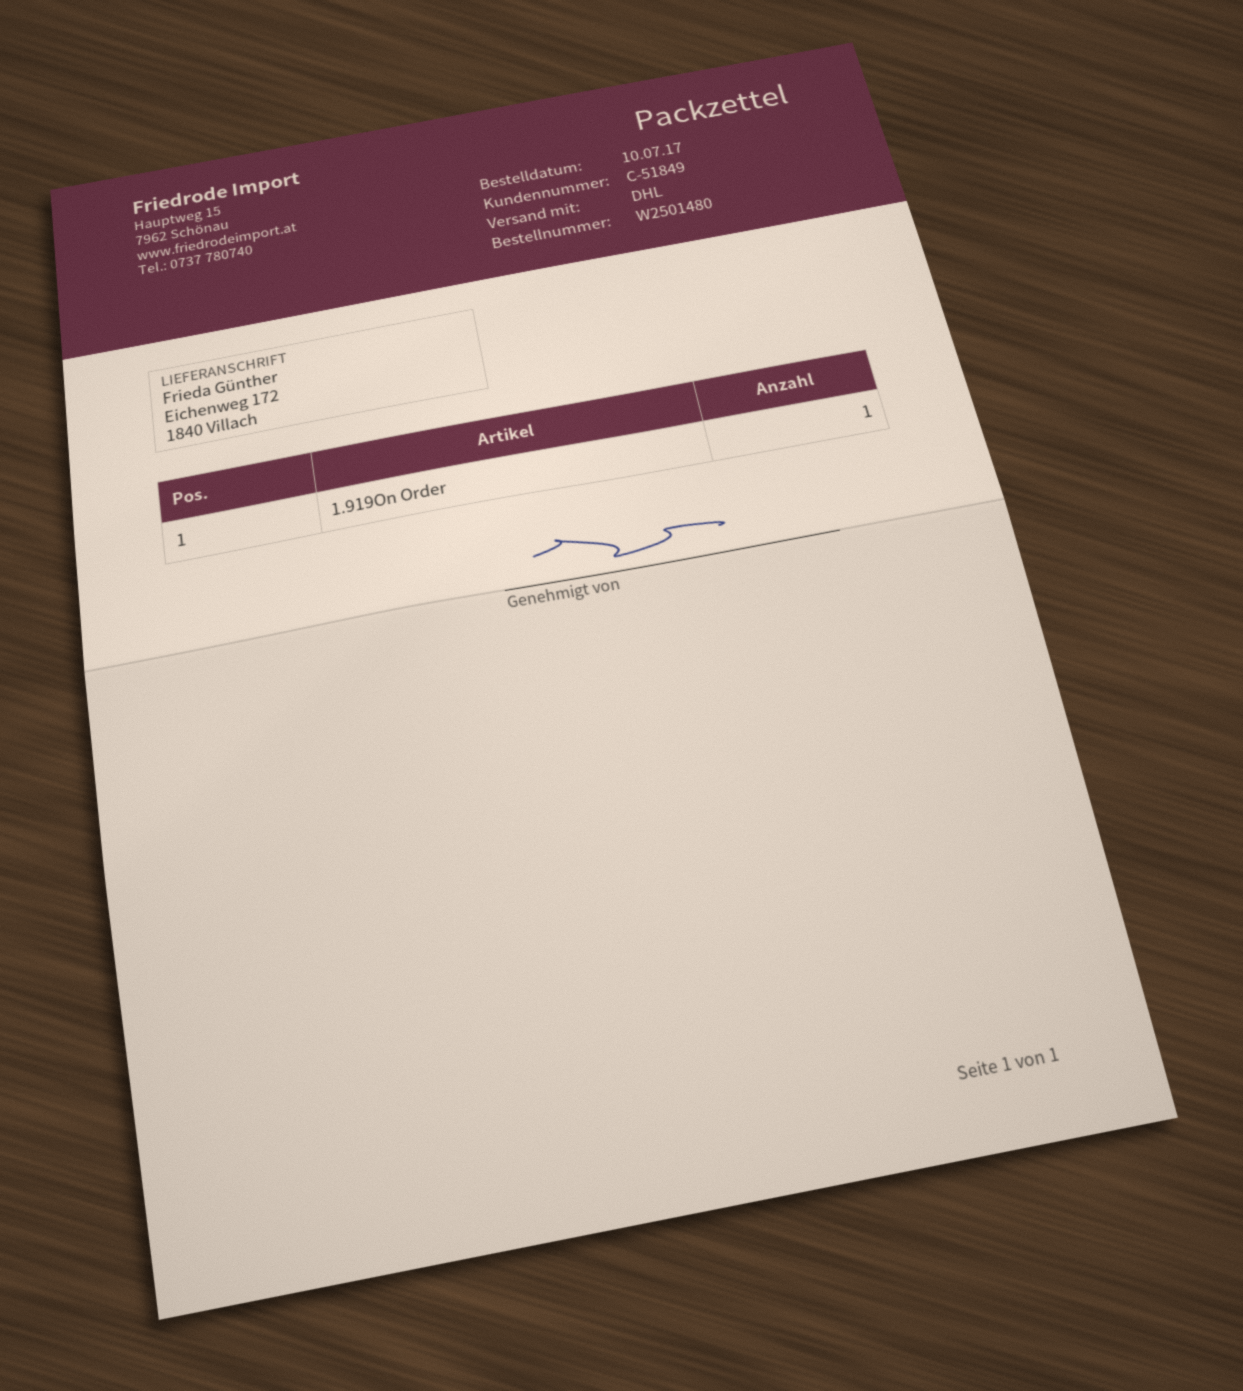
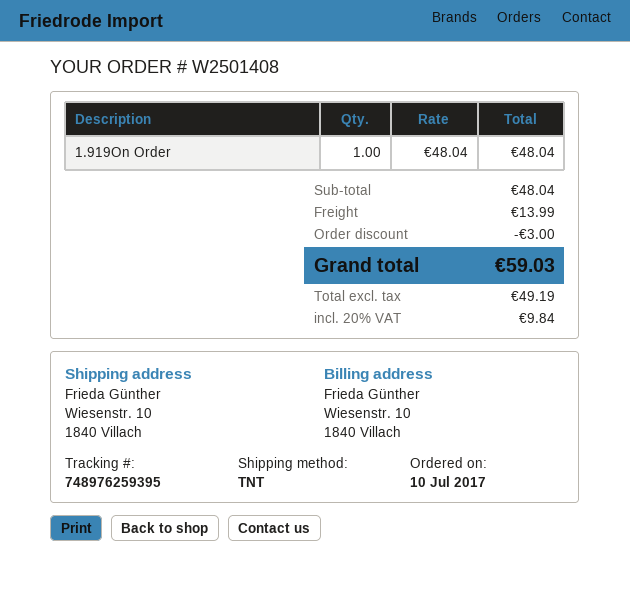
order number: W2501480 -> W2501408
shipping method: DHL -> TNT
ship to: Eichenweg 172, 1840 Villach -> Wiesenstr. 10, 1840 Villach

